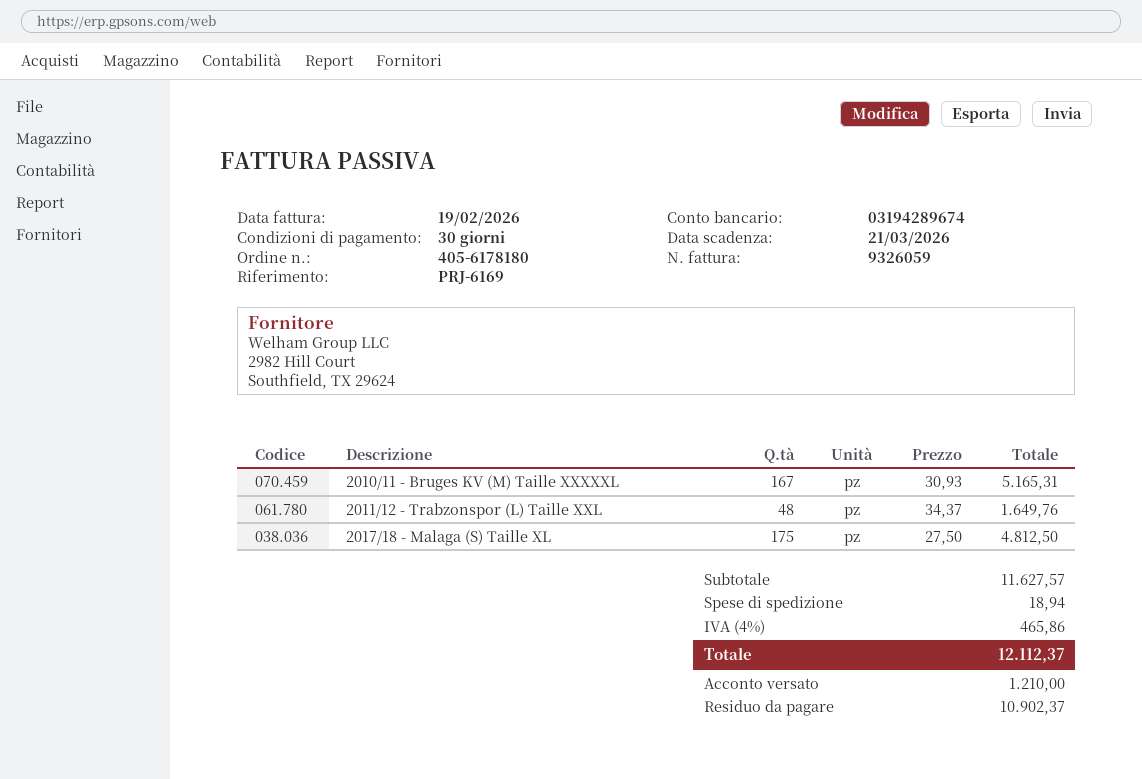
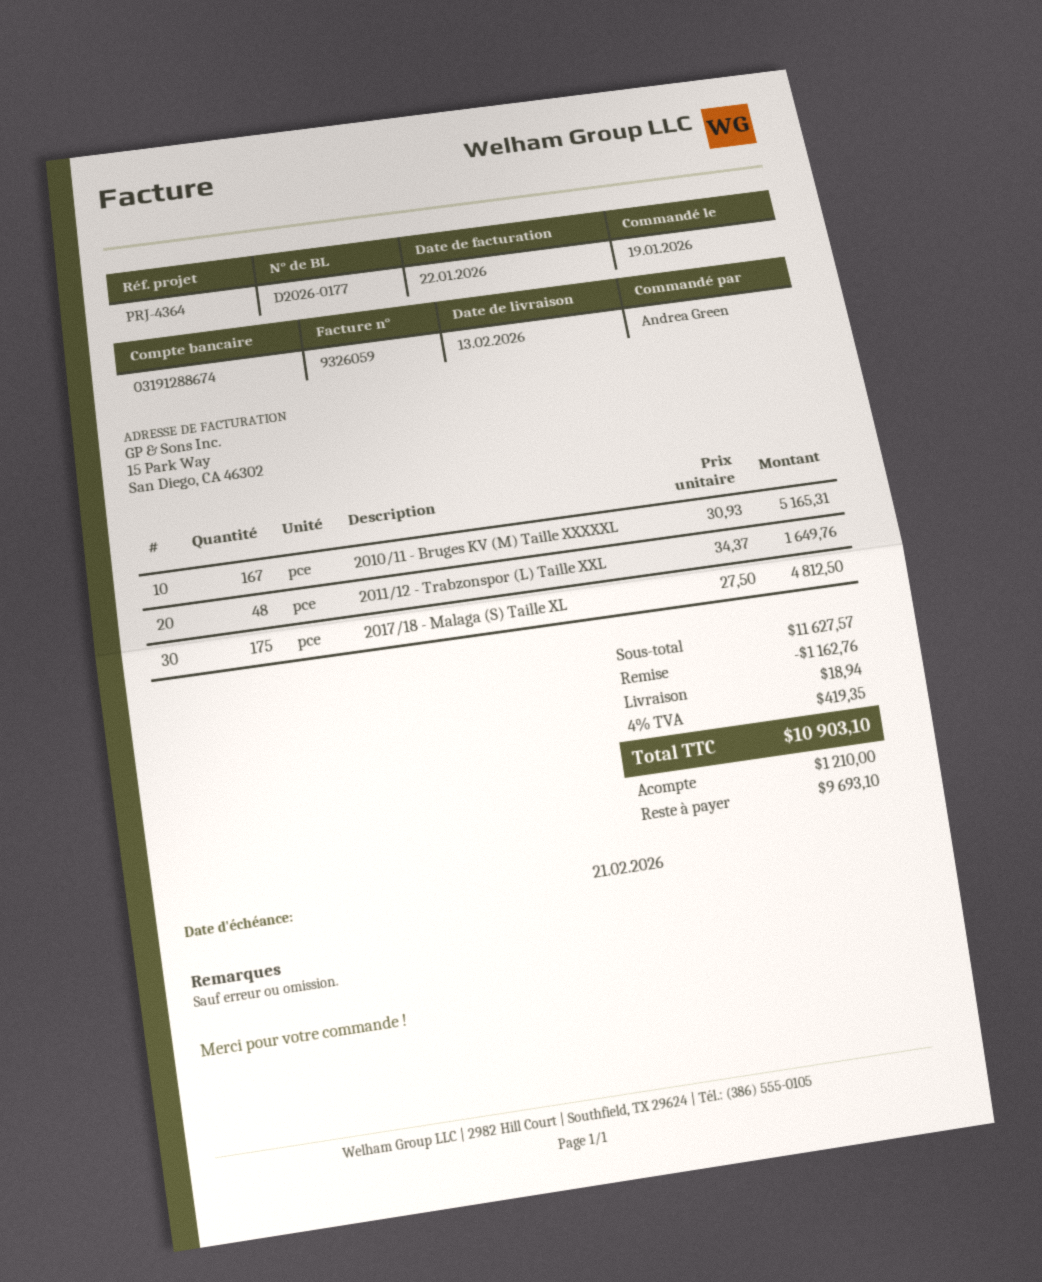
invoice date: 2026-02-19 -> 2026-01-22
due date: 2026-03-21 -> 2026-02-21
reference: PRJ-6169 -> PRJ-4364
bank account: 03194289674 -> 03191288674
discount: none -> 1162.76
tax: 4% = 465.86 -> 4% = 419.35
total: 12112.37 -> 10903.10
balance: 10902.37 -> 9693.10

